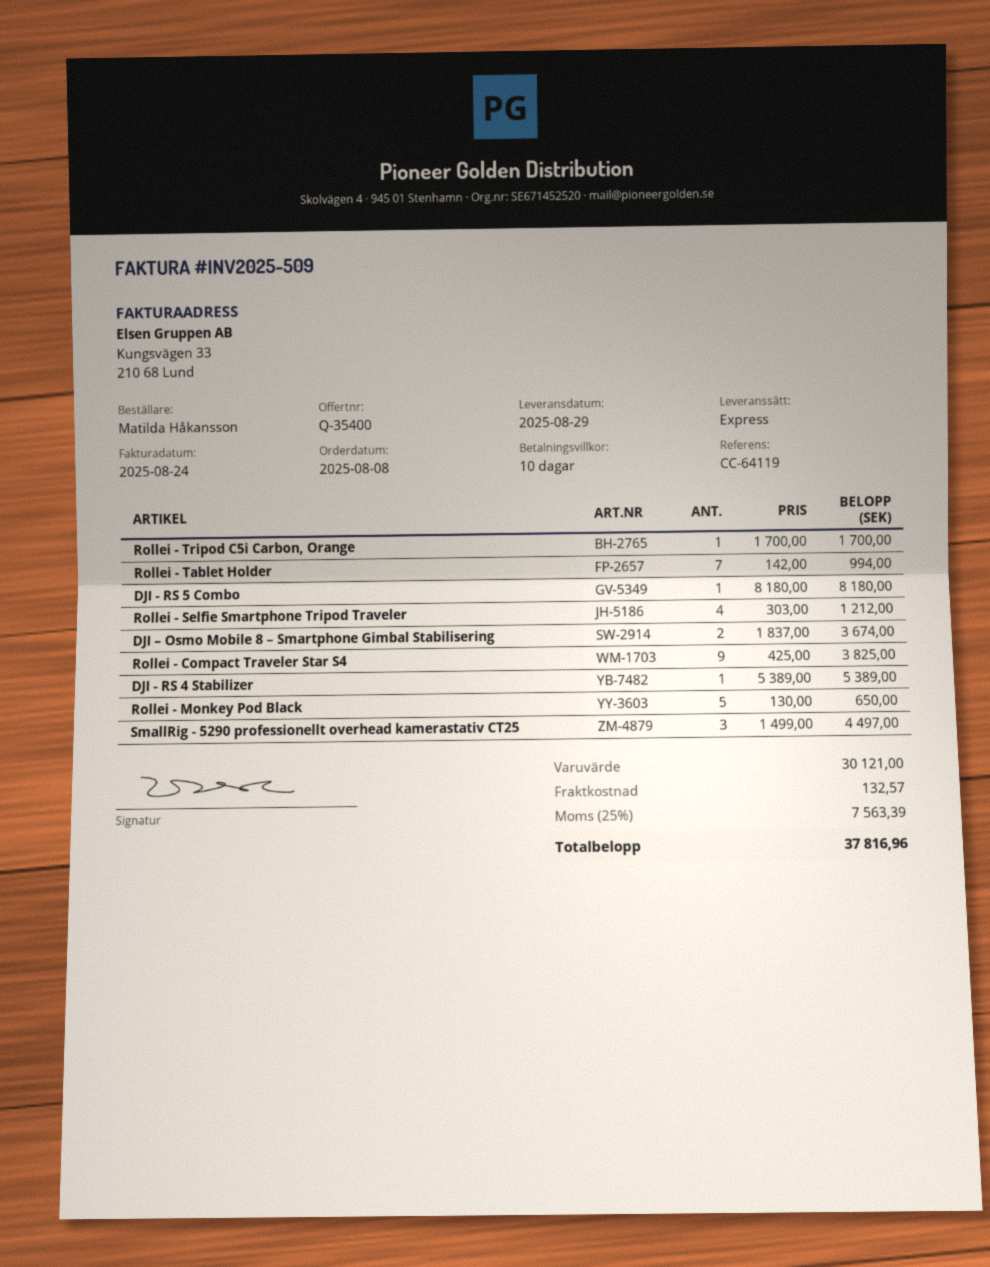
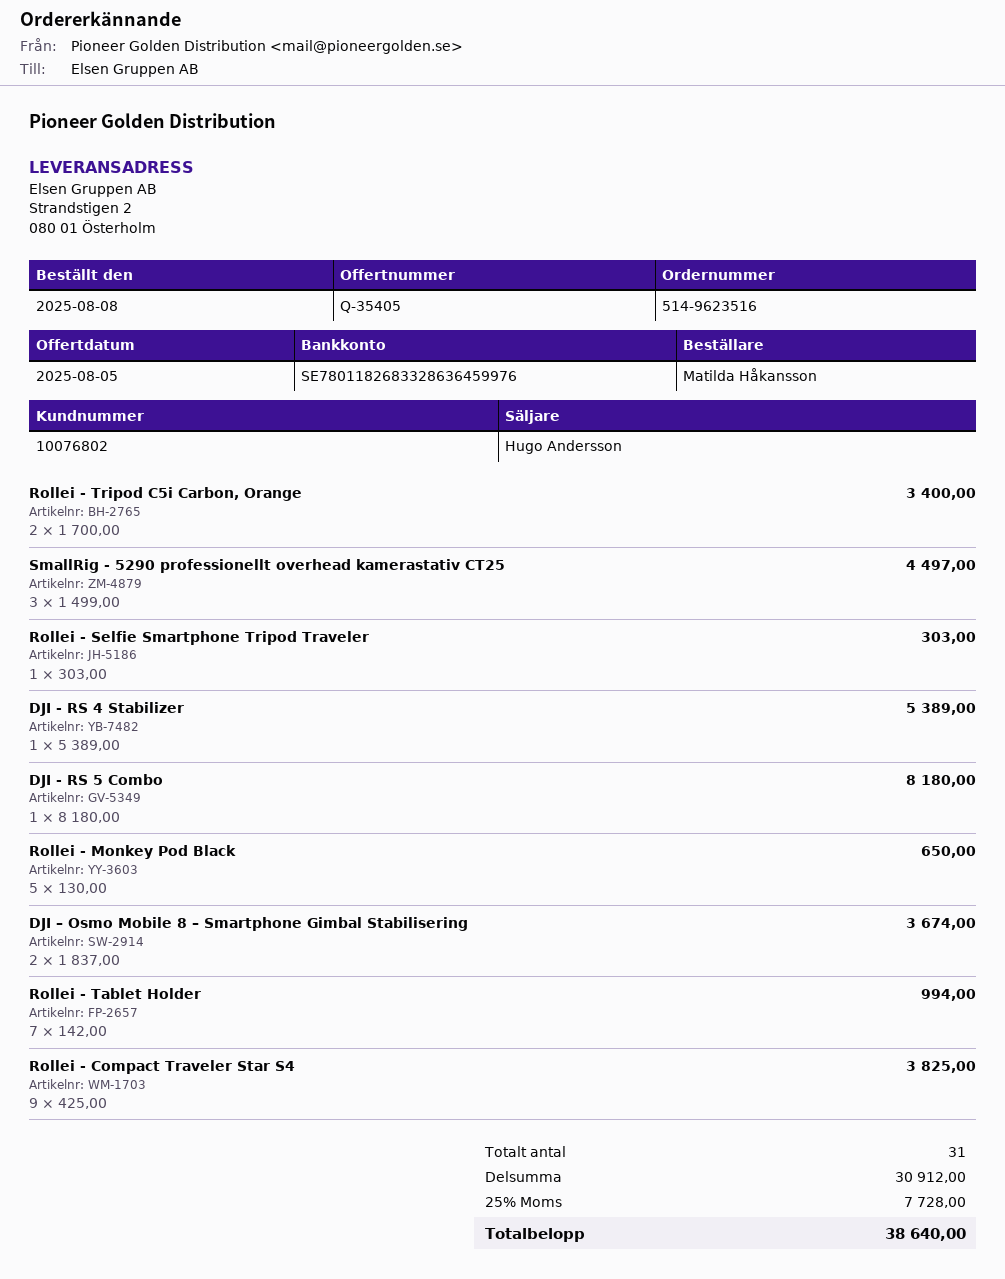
quote number: Q-35400 -> Q-35405
Rollei - Tripod C5i Carbon, Orange: 1 x 1700.00 = 1700.00 -> 2 x 1700.00 = 3400.00
Rollei - Selfie Smartphone Tripod Traveler: 4 x 303.00 = 1212.00 -> 1 x 303.00 = 303.00
subtotal: 30121.00 -> 30912.00
shipping: 132.57 -> none
tax: 25% = 7563.39 -> 25% = 7728.00
total: 37816.96 -> 38640.00

